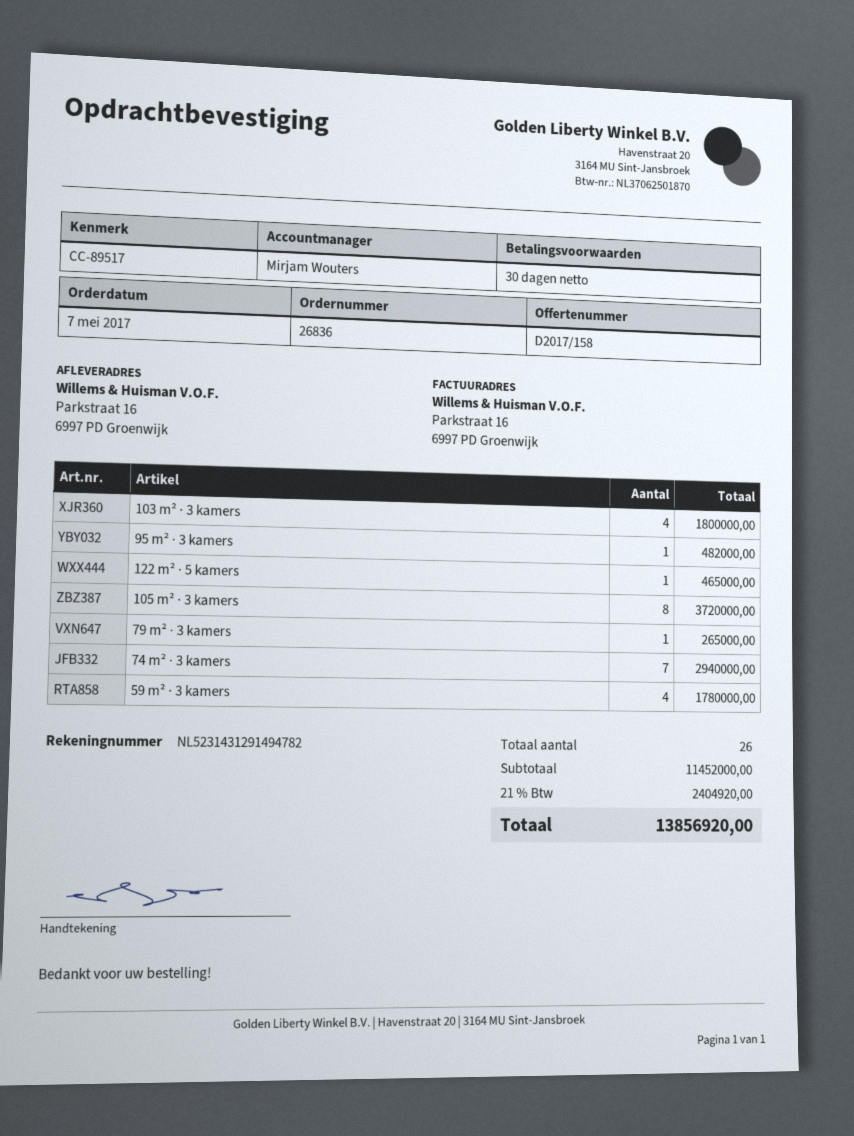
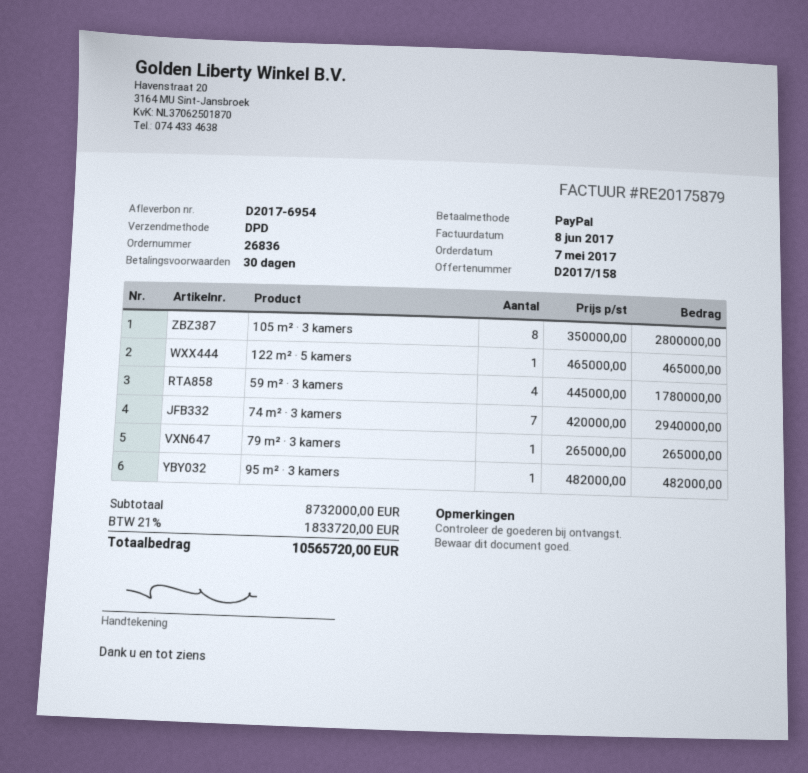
103 m² · 3 kamers: 4 for 1800000.00 -> none
105 m² · 3 kamers: 8 for 3720000.00 -> 8 for 2800000.00
subtotal: 11452000.00 -> 8732000.00
tax: 21% = 2404920.00 -> 21% = 1833720.00
total: 13856920.00 -> 10565720.00

